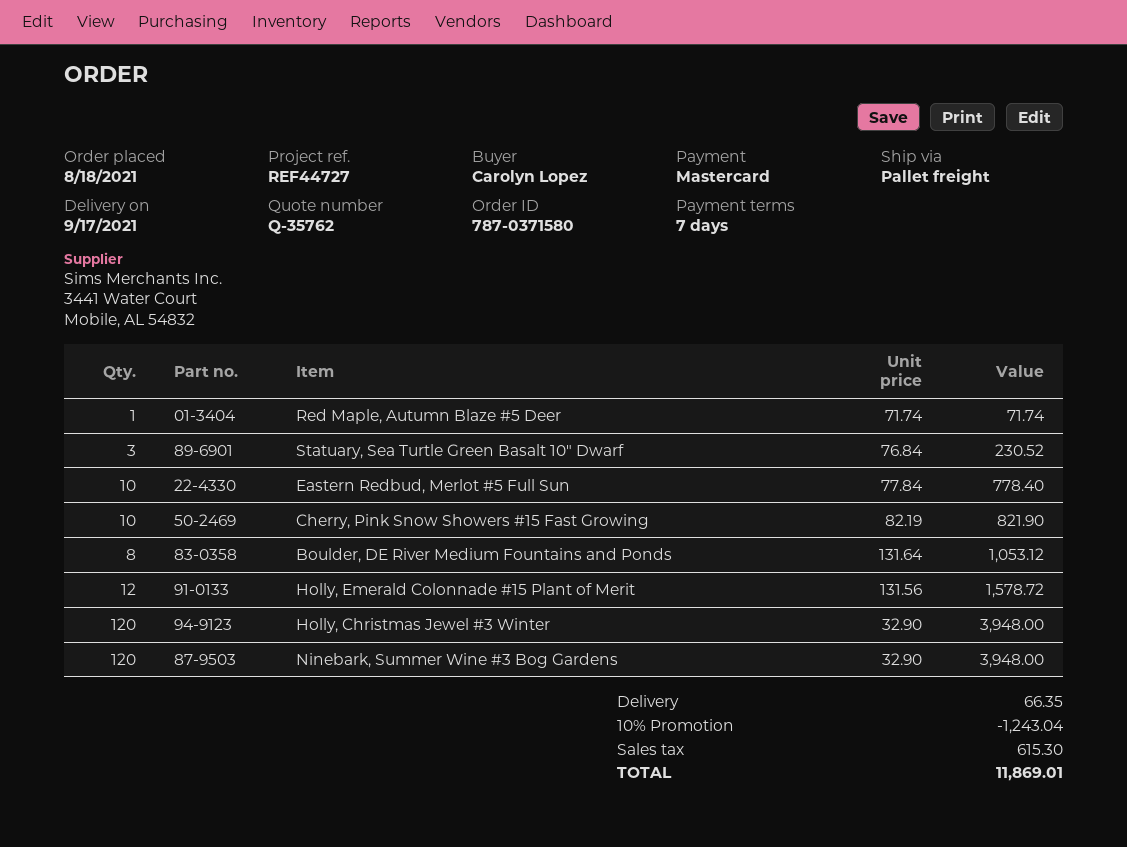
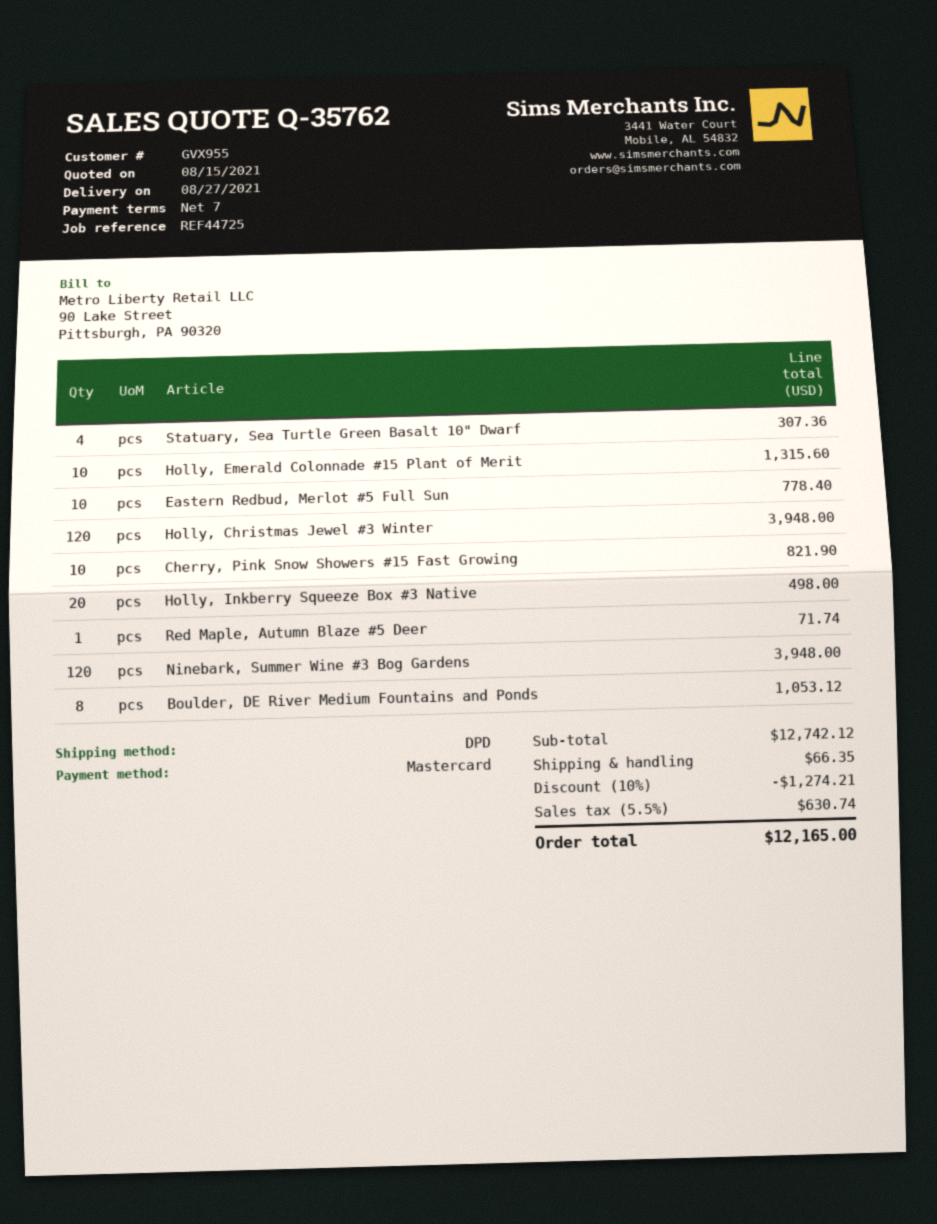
delivery date: 2021-09-17 -> 2021-08-27
reference: REF44727 -> REF44725
shipping method: pallet freight -> DPD
Statuary, Sea Turtle Green Basalt 10" Dwarf: 3 for 230.52 -> 4 for 307.36
Holly, Emerald Colonnade #15 Plant of Merit: 12 for 1578.72 -> 10 for 1315.60
Holly, Inkberry Squeeze Box #3 Native: none -> 20 for 498.00
discount: 10% = 1243.04 -> 10% = 1274.21
tax: 615.30 -> 630.74
total: 11869.01 -> 12165.00

